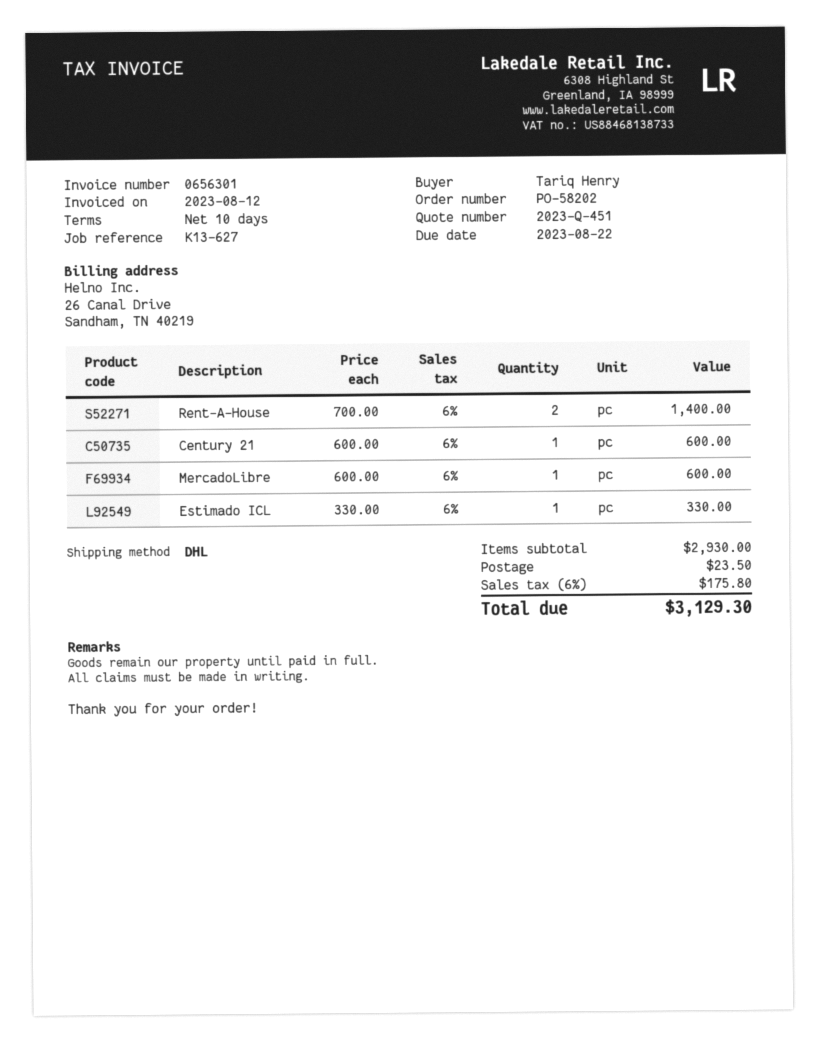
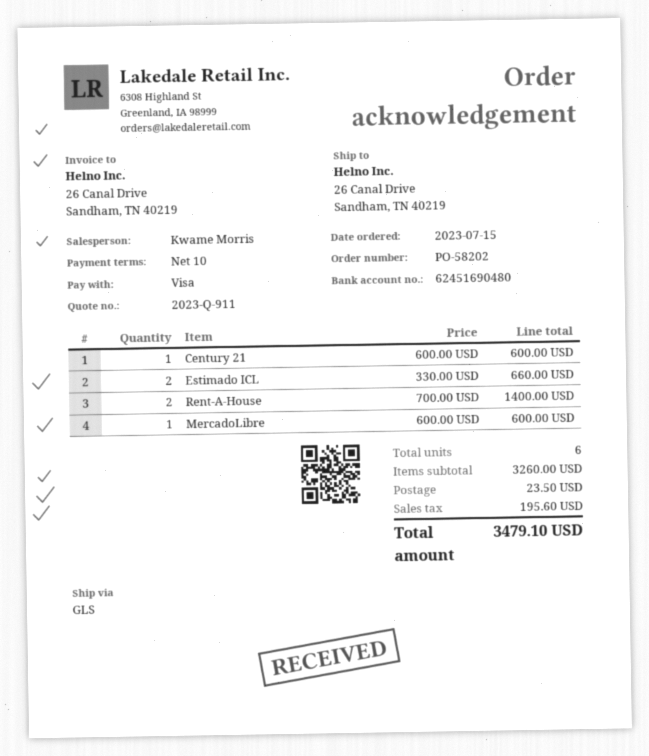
quote number: 2023-Q-451 -> 2023-Q-911
shipping method: DHL -> GLS
Estimado ICL: 1 x 330.00 = 330.00 -> 2 x 330.00 = 660.00
subtotal: 2930.00 -> 3260.00
tax: 175.80 -> 195.60
total: 3129.30 -> 3479.10

